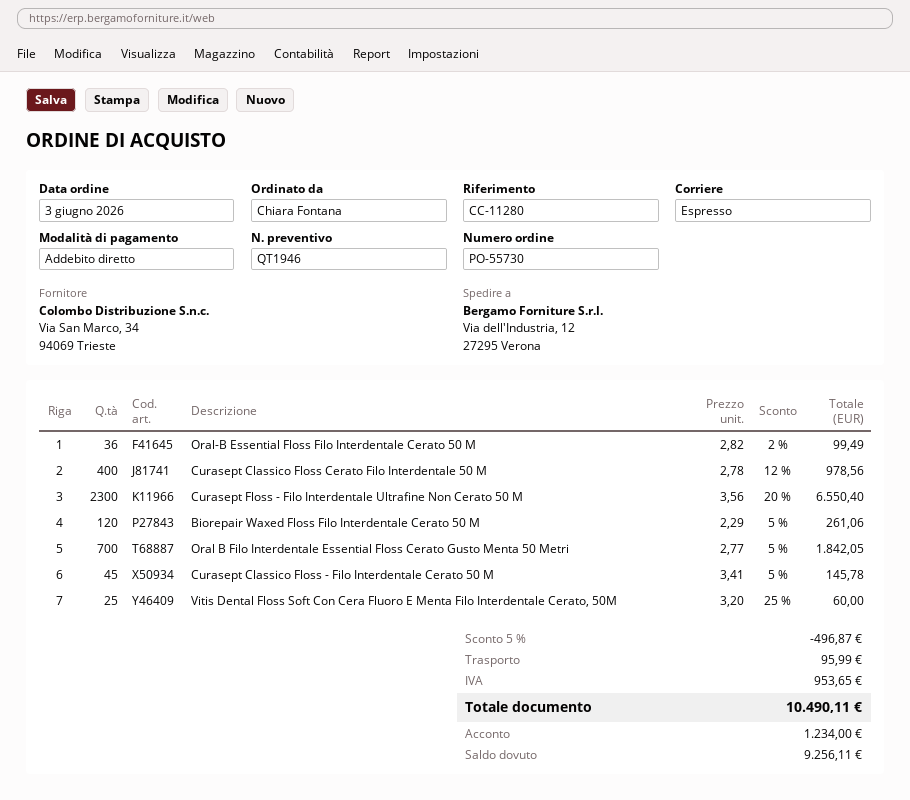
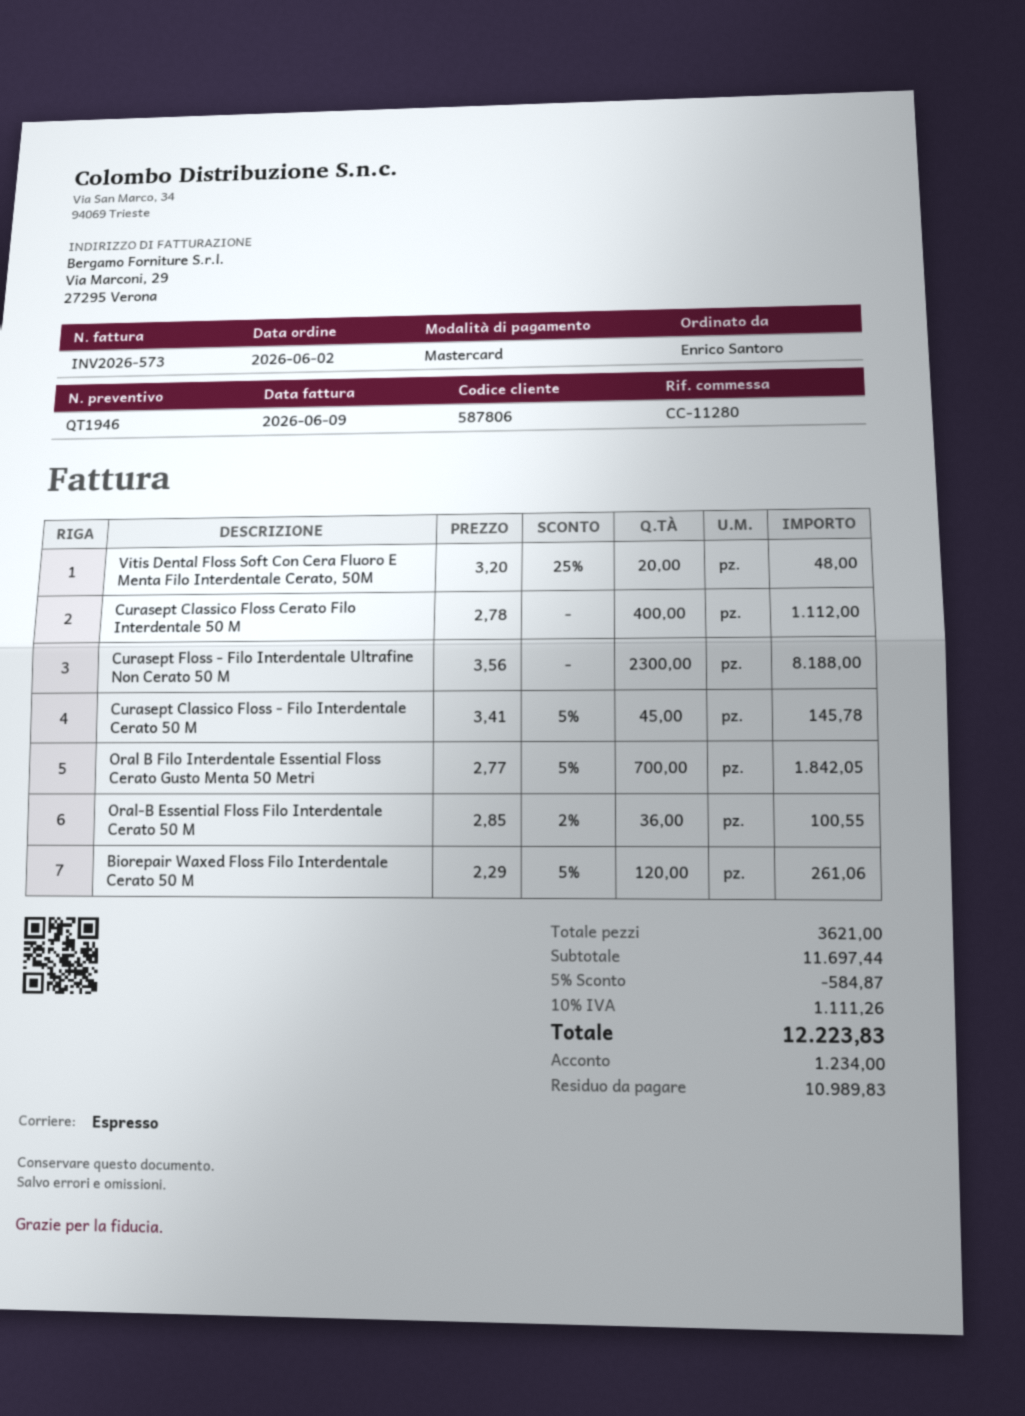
order date: 2026-06-03 -> 2026-06-02
ordered by: Chiara Fontana -> Enrico Santoro
payment method: direct debit -> Mastercard
Oral-B Essential Floss Filo Interdentale Cerato 50 M: 36 x 2.82 - 2% = 99.49 -> 36 x 2.85 - 2% = 100.55
Curasept Classico Floss Cerato Filo Interdentale 50 M: 400 x 2.78 - 12% = 978.56 -> 400 x 2.78 = 1112.00
Curasept Floss - Filo Interdentale Ultrafine Non Cerato 50 M: 2300 x 3.56 - 20% = 6550.40 -> 2300 x 3.56 = 8188.00
Vitis Dental Floss Soft Con Cera Fluoro E Menta Filo Interdentale Cerato, 50M: 25 x 3.20 - 25% = 60.00 -> 20 x 3.20 - 25% = 48.00
discount: 5% = 496.87 -> 5% = 584.87
shipping: 95.99 -> none
tax: 953.65 -> 1111.26
total: 10490.11 -> 12223.83
balance: 9256.11 -> 10989.83

